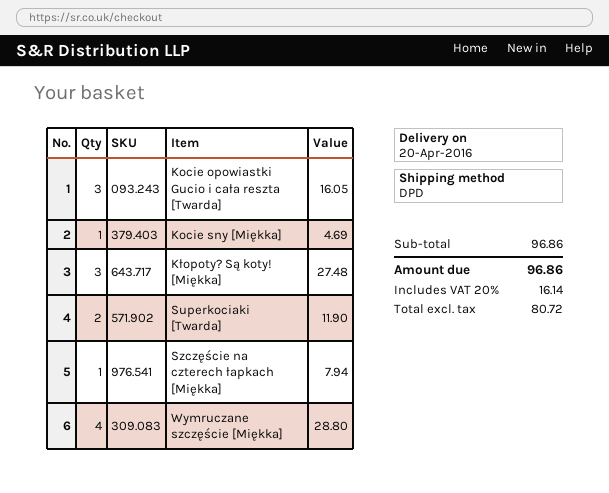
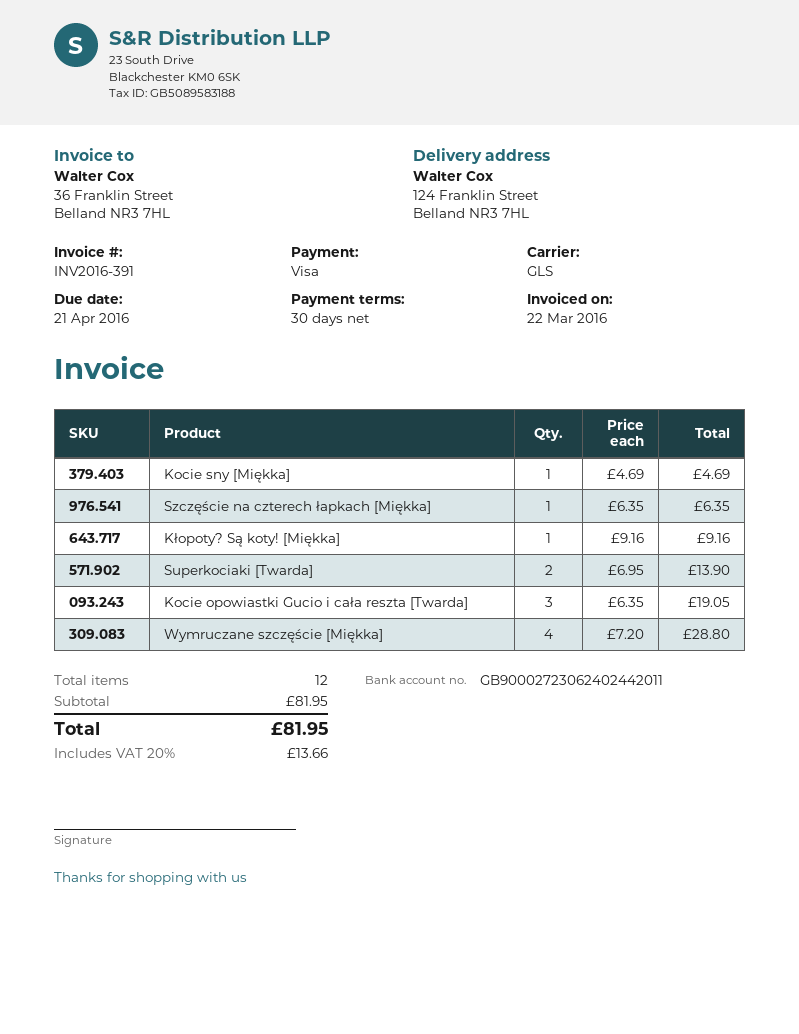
shipping method: DPD -> GLS
Kocie opowiastki Gucio i cała reszta [Twarda]: 3 for 16.05 -> 3 for 19.05
Kłopoty? Są koty! [Miękka]: 3 for 27.48 -> 1 for 9.16
Superkociaki [Twarda]: 2 for 11.90 -> 2 for 13.90
Szczęście na czterech łapkach [Miękka]: 1 for 7.94 -> 1 for 6.35
subtotal: 96.86 -> 81.95
tax: 20% = 16.14 -> 20% = 13.66
total: 96.86 -> 81.95

